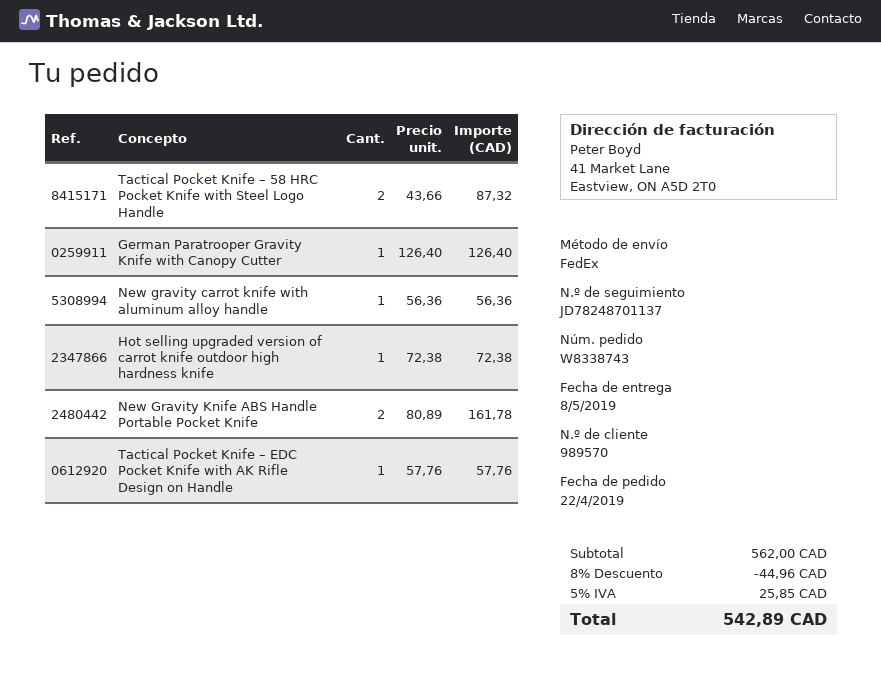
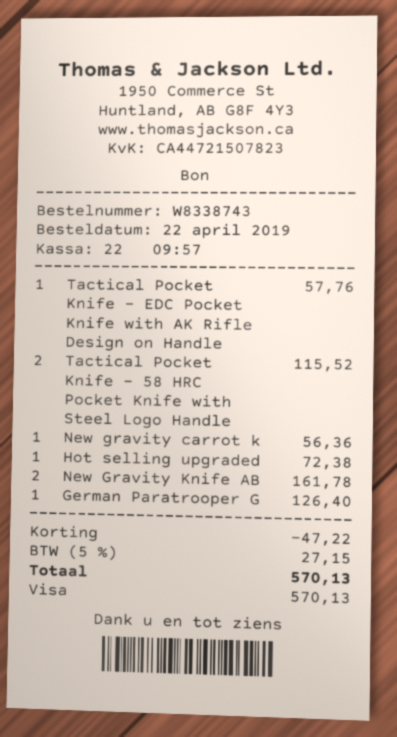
Tactical Pocket Knife – 58 HRC Pocket Knife with Steel Logo Handle: 2 for 87.32 -> 2 for 115.52
discount: 44.96 -> 47.22
tax: 5% = 25.85 -> 5% = 27.15
total: 542.89 -> 570.13

